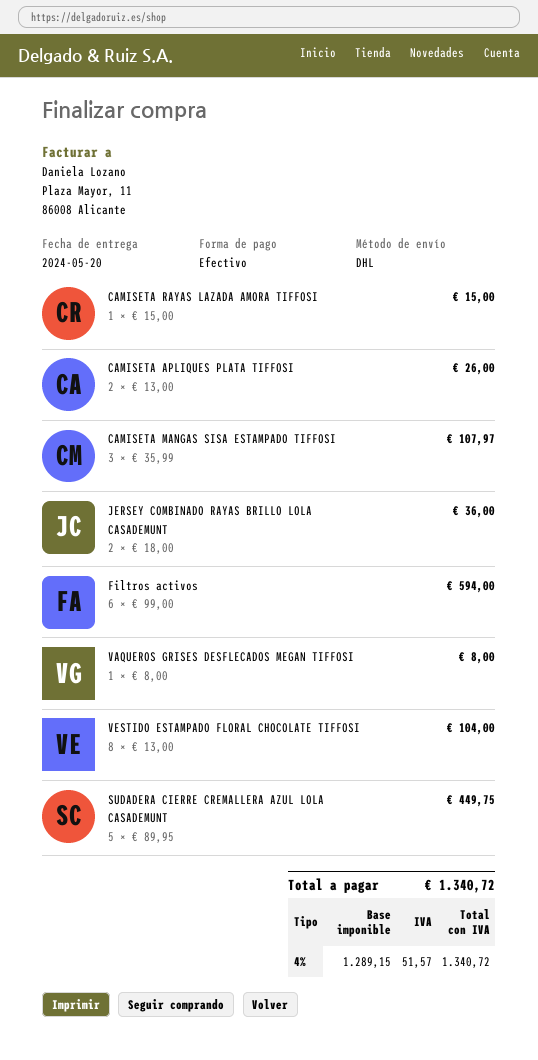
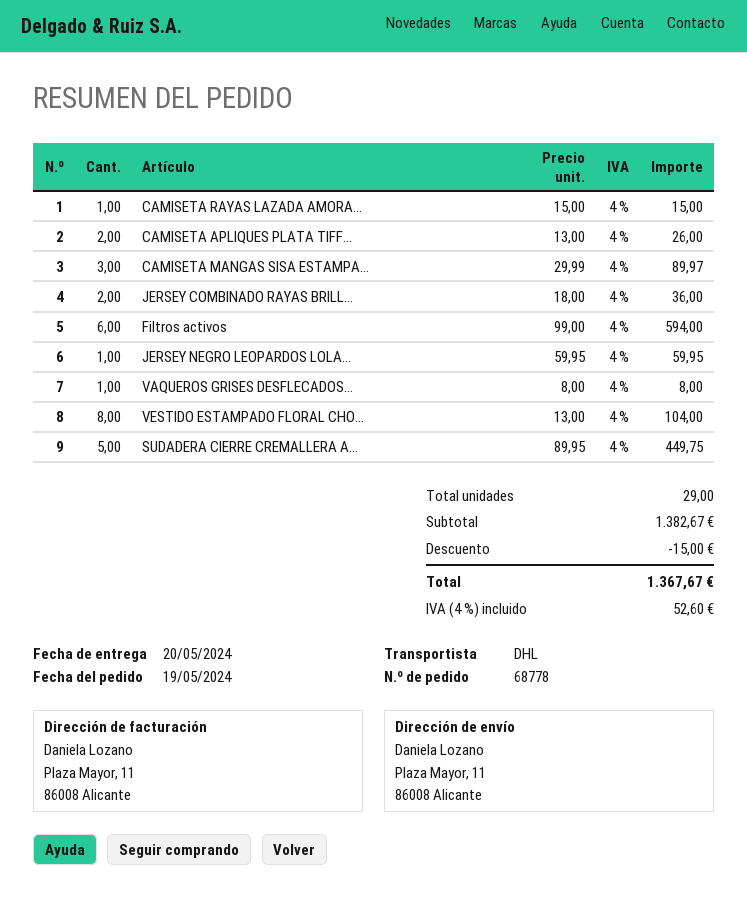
CAMISETA MANGAS SISA ESTAMPADO TIFFOSI: 3 x 35.99 = 107.97 -> 3 x 29.99 = 89.97
JERSEY NEGRO LEOPARDOS LOLA...: none -> 1 x 59.95 = 59.95
discount: none -> 15.00
tax: 4% = 51.57 -> 4% = 52.60
total: 1340.72 -> 1367.67

